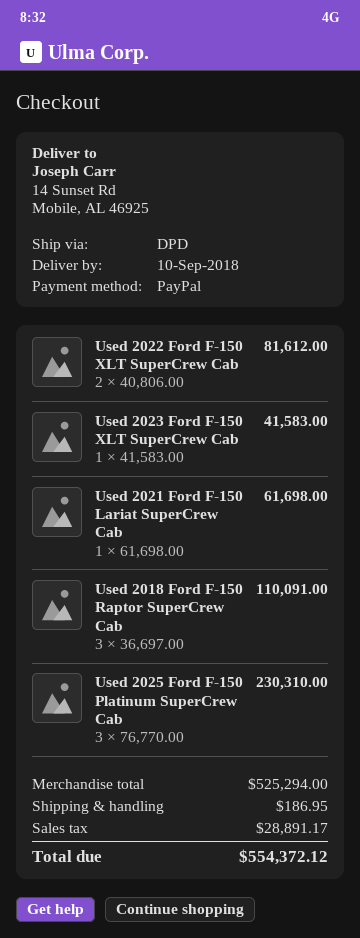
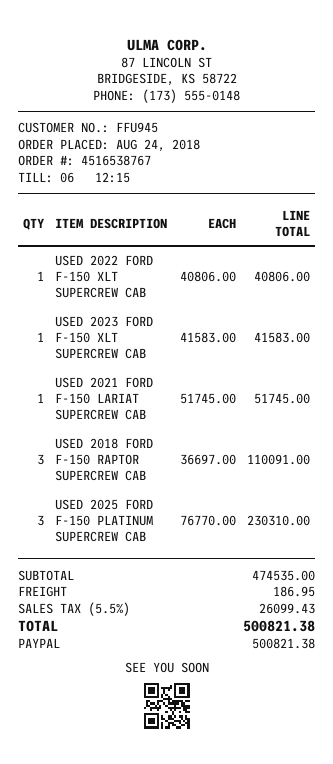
Used 2022 Ford F-150 XLT SuperCrew Cab: 2 x 40806.00 = 81612.00 -> 1 x 40806.00 = 40806.00
Used 2021 Ford F-150 Lariat SuperCrew Cab: 1 x 61698.00 = 61698.00 -> 1 x 51745.00 = 51745.00
subtotal: 525294.00 -> 474535.00
tax: 28891.17 -> 26099.43
total: 554372.12 -> 500821.38

